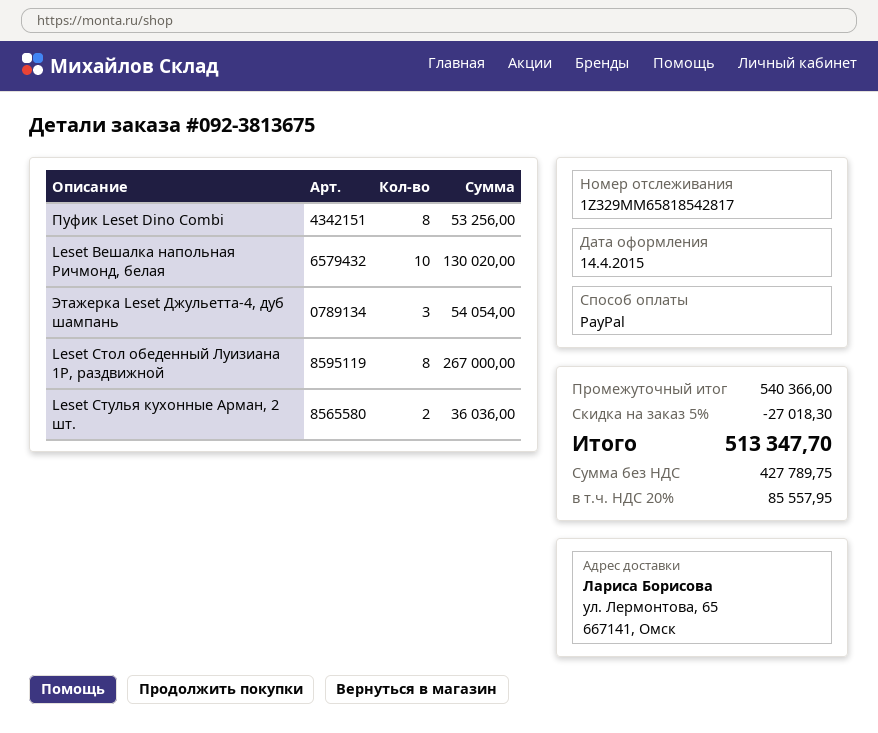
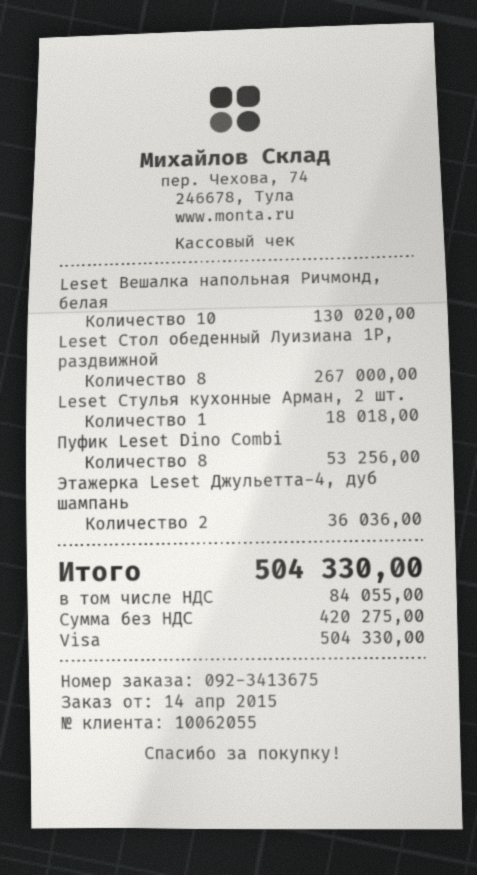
order number: 092-3813675 -> 092-3413675
payment method: PayPal -> Visa
Этажерка Leset Джульетта-4, дуб шампань: 3 for 54054.00 -> 2 for 36036.00
Leset Стулья кухонные Арман, 2 шт.: 2 for 36036.00 -> 1 for 18018.00
discount: 5% = 27018.30 -> none
net: 427789.75 -> 420275.00
tax: 85557.95 -> 84055.00
total: 513347.70 -> 504330.00

